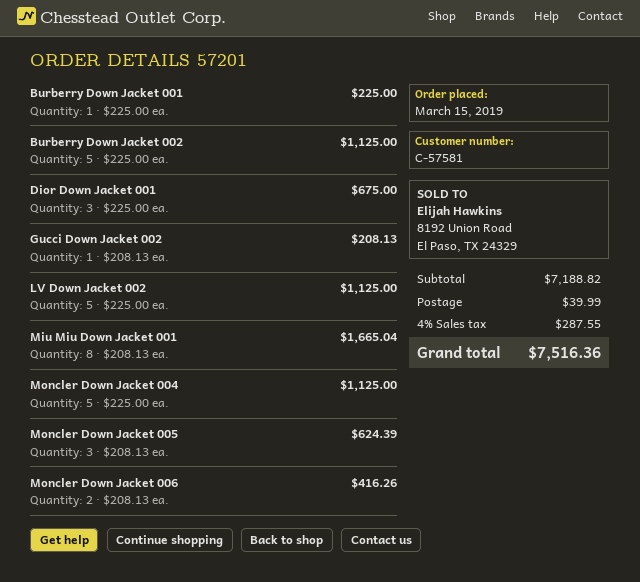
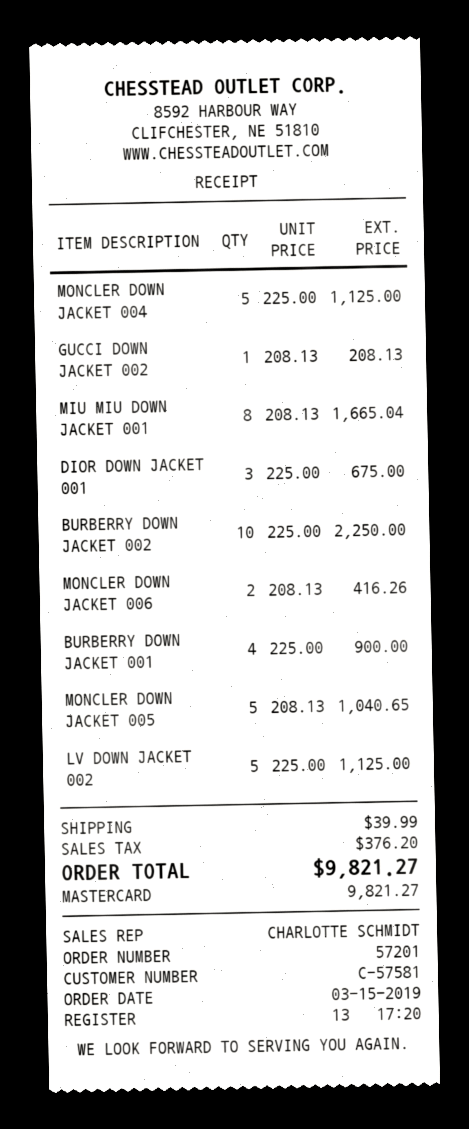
Burberry Down Jacket 001: 1 x 225.00 = 225.00 -> 4 x 225.00 = 900.00
Burberry Down Jacket 002: 5 x 225.00 = 1125.00 -> 10 x 225.00 = 2250.00
Moncler Down Jacket 005: 3 x 208.13 = 624.39 -> 5 x 208.13 = 1040.65
tax: 287.55 -> 376.20
total: 7516.36 -> 9821.27

